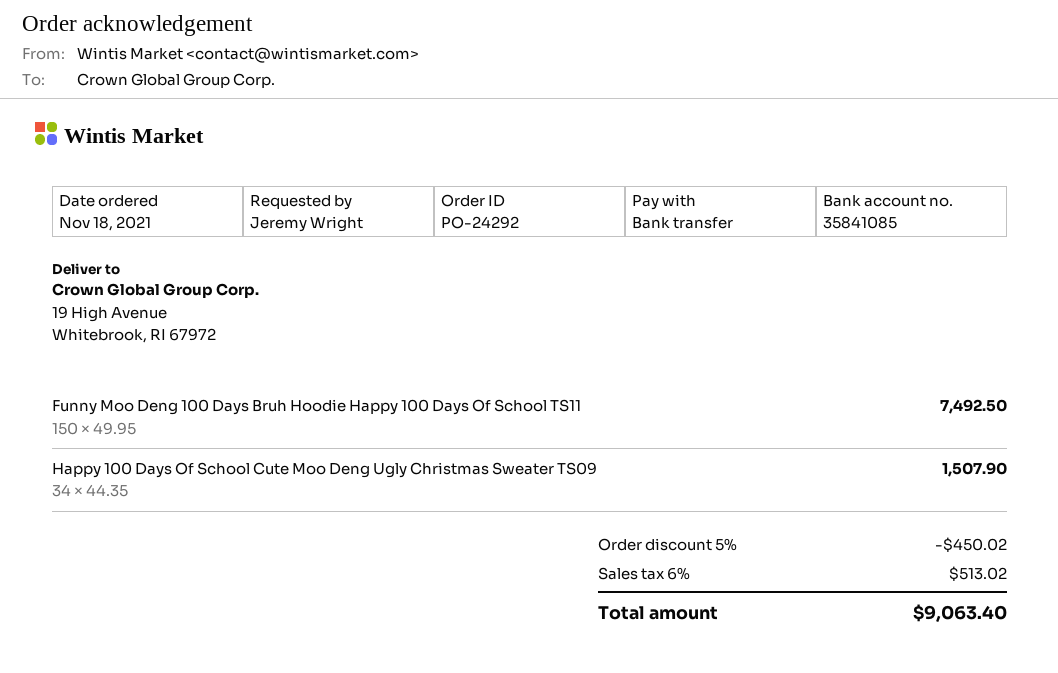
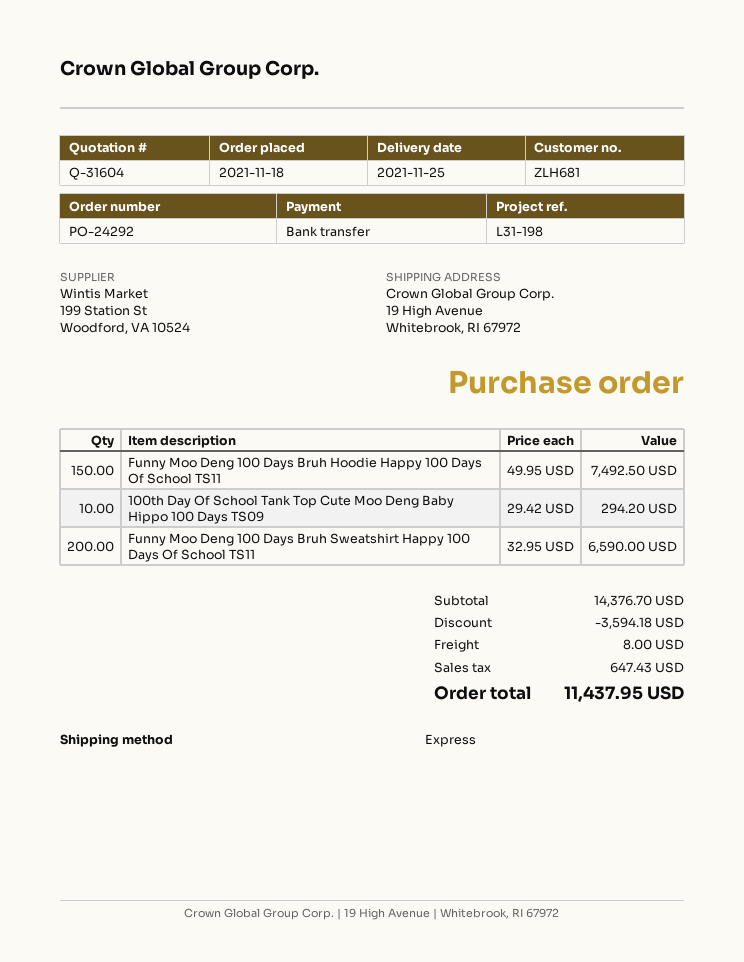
Happy 100 Days Of School Cute Moo Deng Ugly Christmas Sweater TS09: 34 x 44.35 = 1507.90 -> none
100th Day Of School Tank Top Cute Moo Deng Baby Hippo 100 Days TS09: none -> 10 x 29.42 = 294.20
Funny Moo Deng 100 Days Bruh Sweatshirt Happy 100 Days Of School TS11: none -> 200 x 32.95 = 6590.00
discount: 450.02 -> 3594.18
shipping: none -> 8.00
tax: 513.02 -> 647.43
total: 9063.40 -> 11437.95

